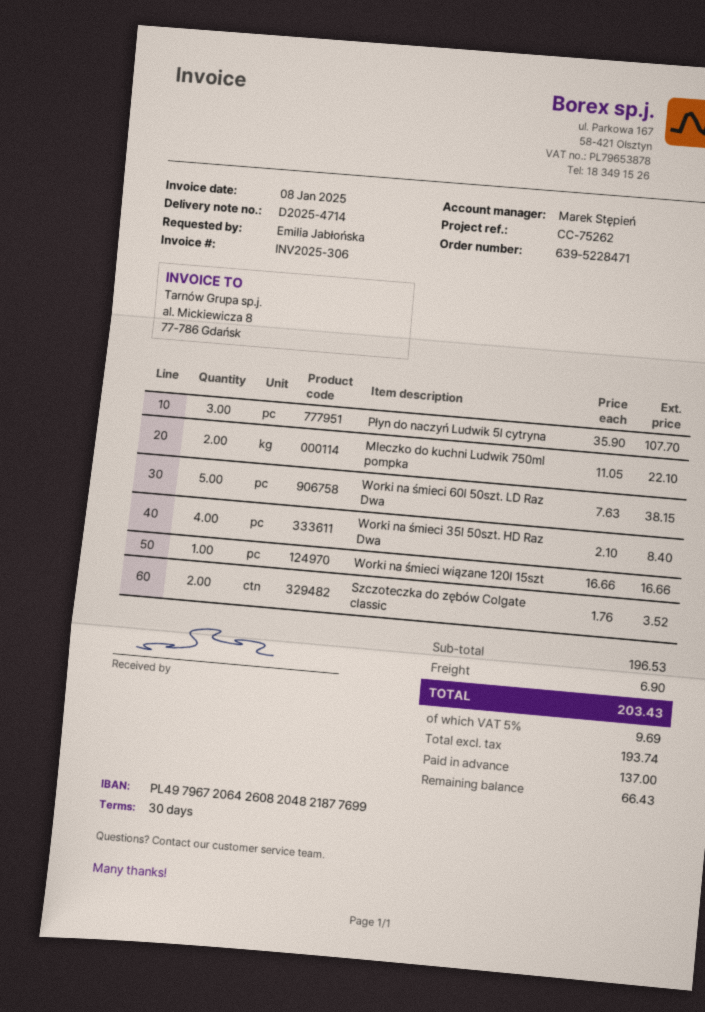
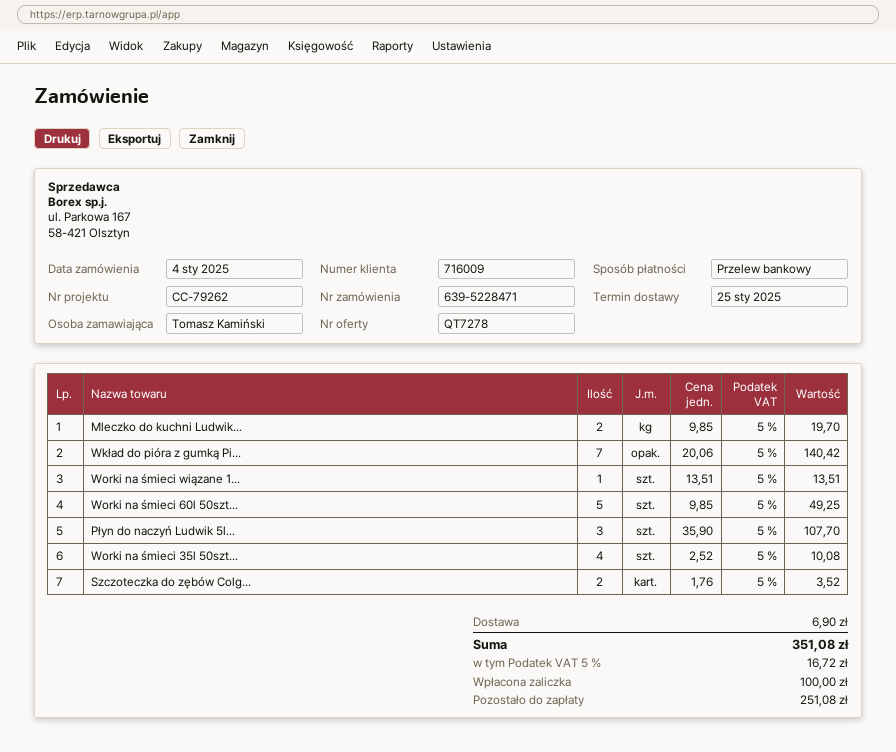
reference: CC-75262 -> CC-79262
ordered by: Emilia Jabłońska -> Tomasz Kamiński
Mleczko do kuchni Ludwik 750ml pompka: 2 x 11.05 = 22.10 -> 2 x 9.85 = 19.70
Worki na śmieci 60l 50szt. LD Raz Dwa: 5 x 7.63 = 38.15 -> 5 x 9.85 = 49.25
Worki na śmieci 35l 50szt. HD Raz Dwa: 4 x 2.10 = 8.40 -> 4 x 2.52 = 10.08
Worki na śmieci wiązane 120l 15szt: 1 x 16.66 = 16.66 -> 1 x 13.51 = 13.51
Wkład do pióra z gumką Pi...: none -> 7 x 20.06 = 140.42
tax: 5% = 9.69 -> 5% = 16.72
total: 203.43 -> 351.08
deposit: 137.00 -> 100.00
balance: 66.43 -> 251.08

